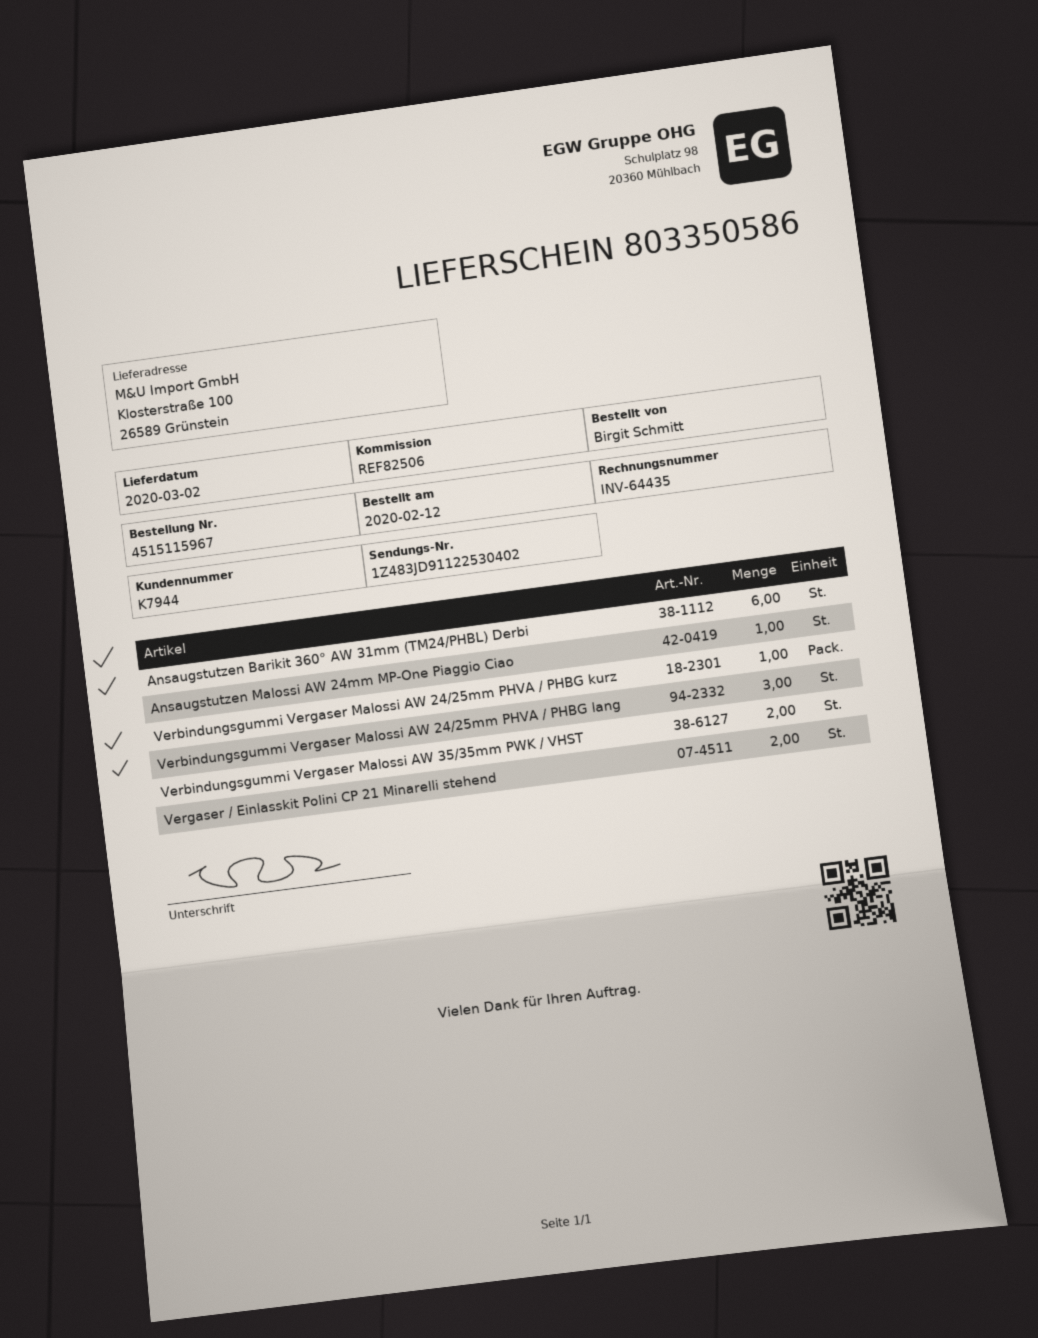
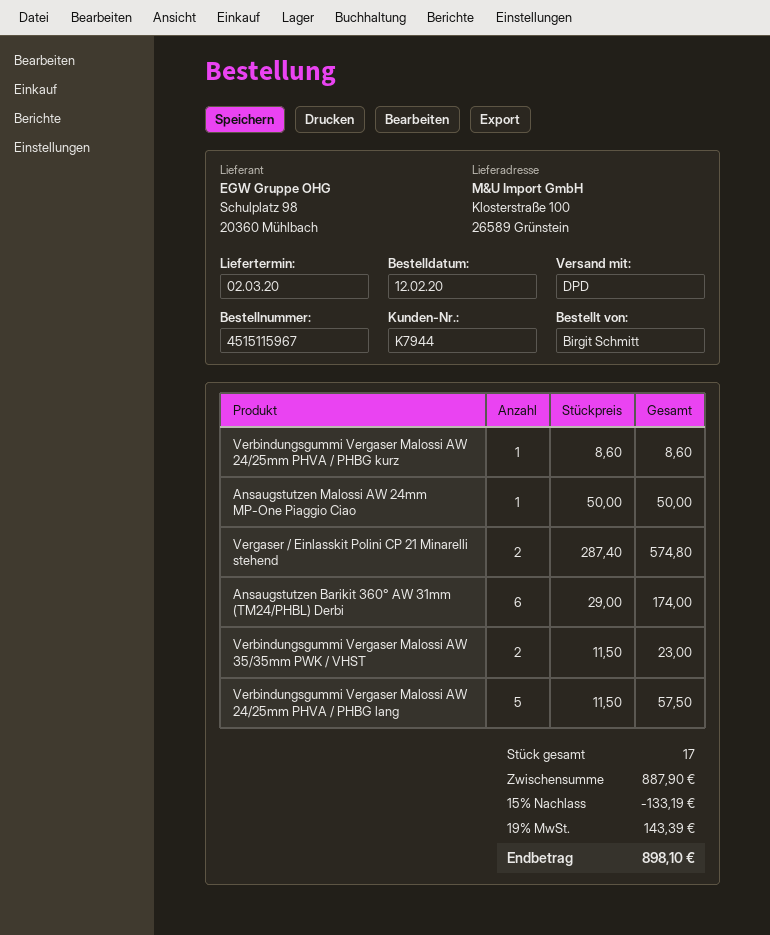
Verbindungsgummi Vergaser Malossi AW 24/25mm PHVA / PHBG lang: 3 -> 5

